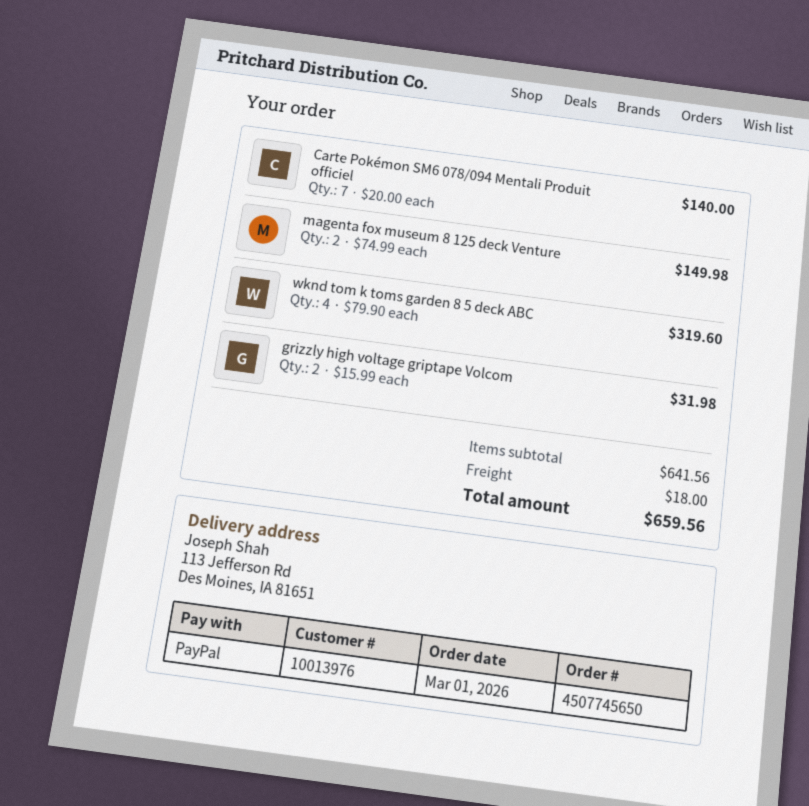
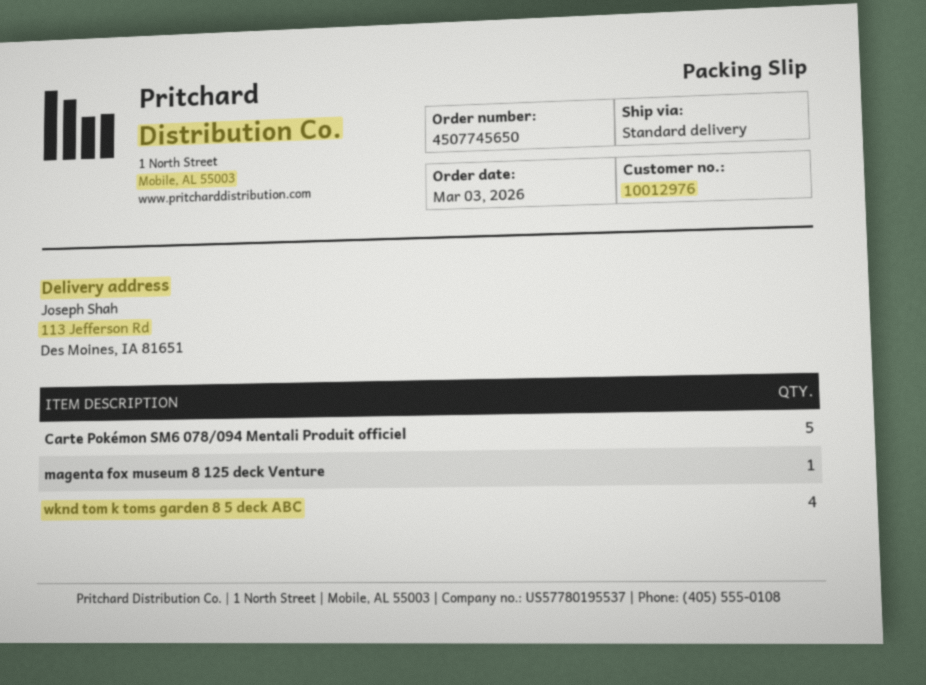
order date: 2026-03-01 -> 2026-03-03
customer number: 10013976 -> 10012976
Carte Pokémon SM6 078/094 Mentali Produit officiel: 7 -> 5
magenta fox museum 8 125 deck Venture: 2 -> 1
grizzly high voltage griptape Volcom: 2 -> none

